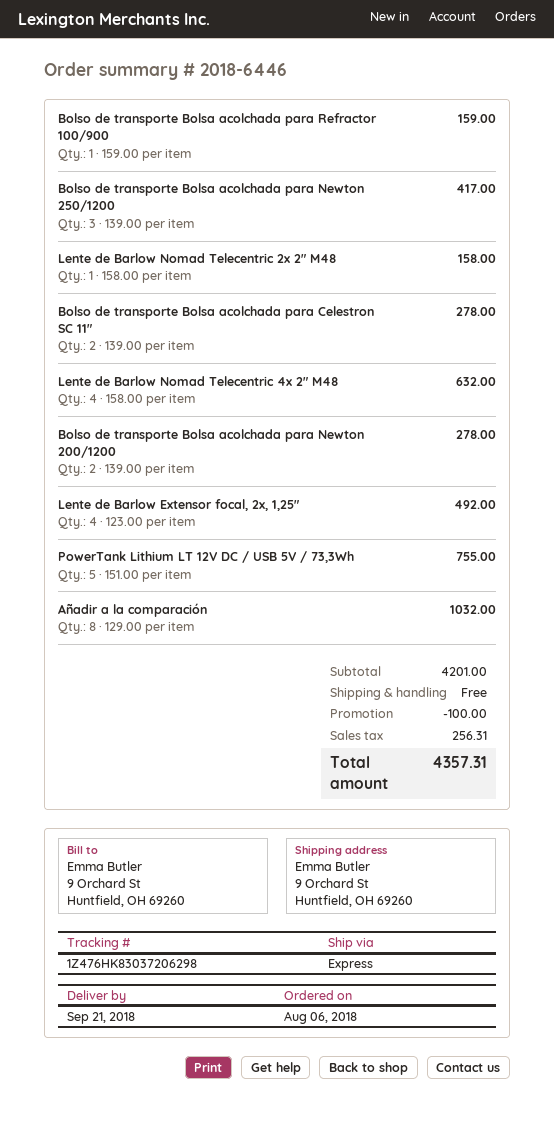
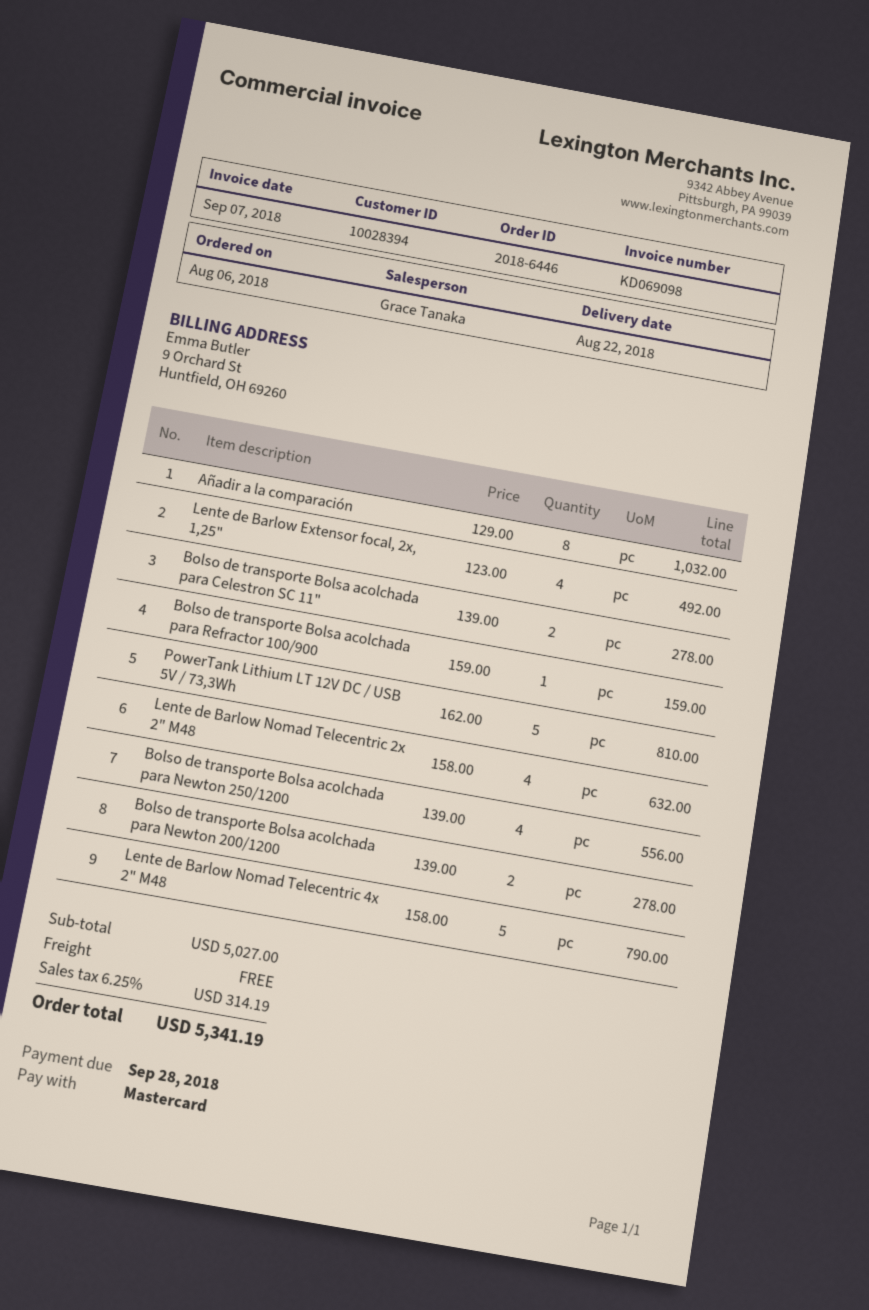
delivery date: 2018-09-21 -> 2018-08-22
Bolso de transporte Bolsa acolchada para Newton 250/1200: 3 x 139.00 = 417.00 -> 4 x 139.00 = 556.00
Lente de Barlow Nomad Telecentric 2x 2" M48: 1 x 158.00 = 158.00 -> 4 x 158.00 = 632.00
Lente de Barlow Nomad Telecentric 4x 2" M48: 4 x 158.00 = 632.00 -> 5 x 158.00 = 790.00
PowerTank Lithium LT 12V DC / USB 5V / 73,3Wh: 5 x 151.00 = 755.00 -> 5 x 162.00 = 810.00
subtotal: 4201.00 -> 5027.00
discount: 100.00 -> none
tax: 256.31 -> 314.19
total: 4357.31 -> 5341.19

